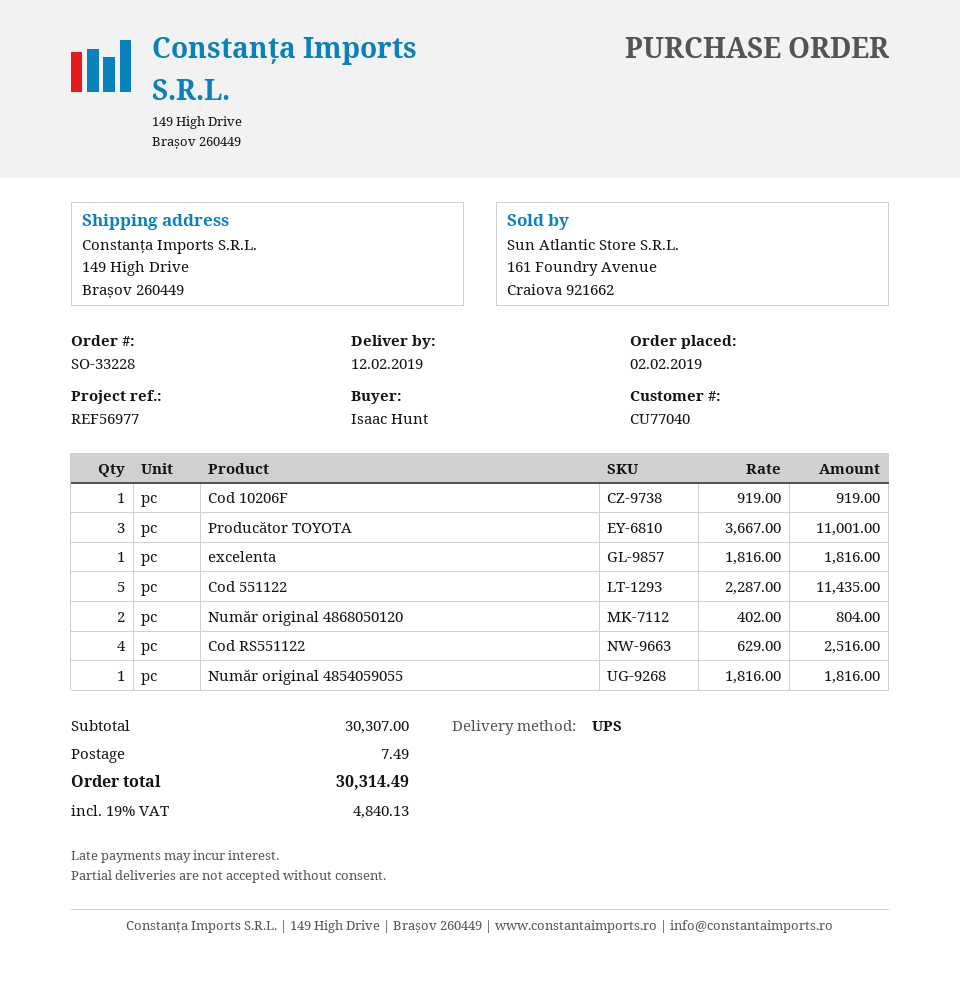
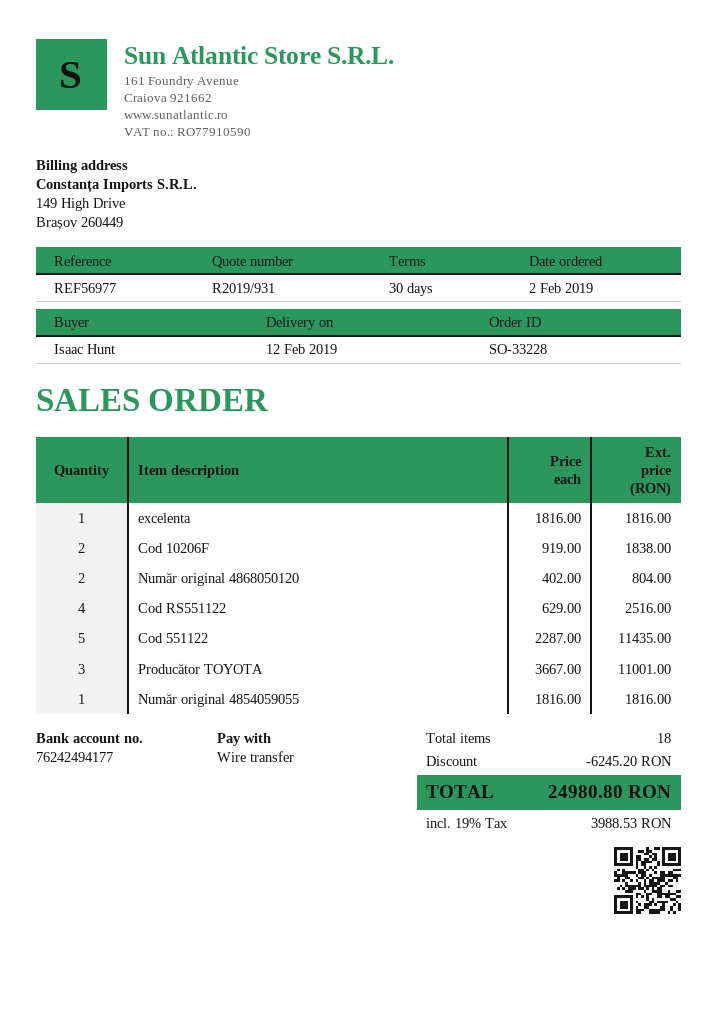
Cod 10206F: 1 x 919.00 = 919.00 -> 2 x 919.00 = 1838.00
discount: none -> 6245.20
shipping: 7.49 -> none
tax: 19% = 4840.13 -> 19% = 3988.53
total: 30314.49 -> 24980.80

